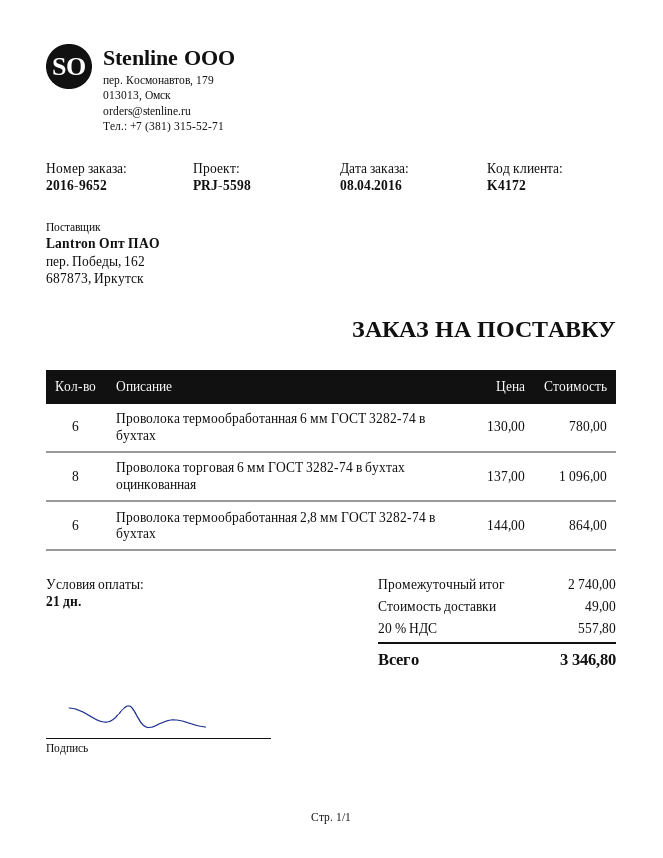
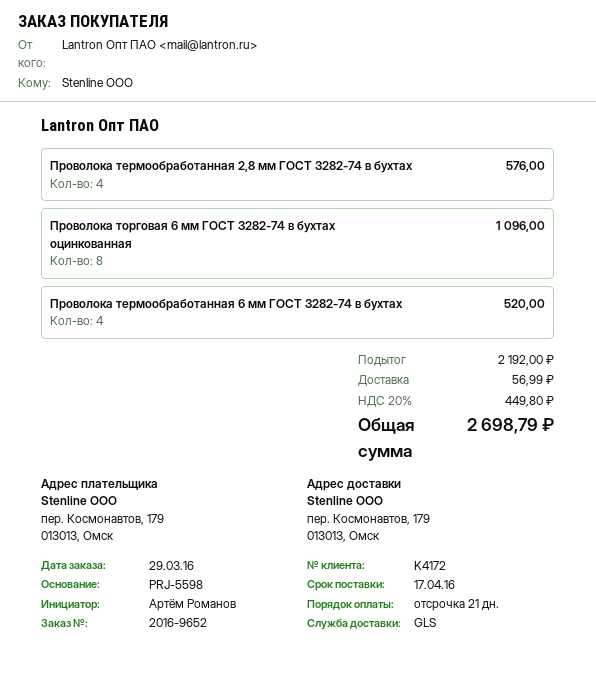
order date: 2016-04-08 -> 2016-03-29
Проволока термообработанная 6 мм ГОСТ 3282-74 в бухтах: 6 for 780.00 -> 4 for 520.00
Проволока термообработанная 2,8 мм ГОСТ 3282-74 в бухтах: 6 for 864.00 -> 4 for 576.00
subtotal: 2740.00 -> 2192.00
shipping: 49.00 -> 56.99
tax: 20% = 557.80 -> 20% = 449.80
total: 3346.80 -> 2698.79

